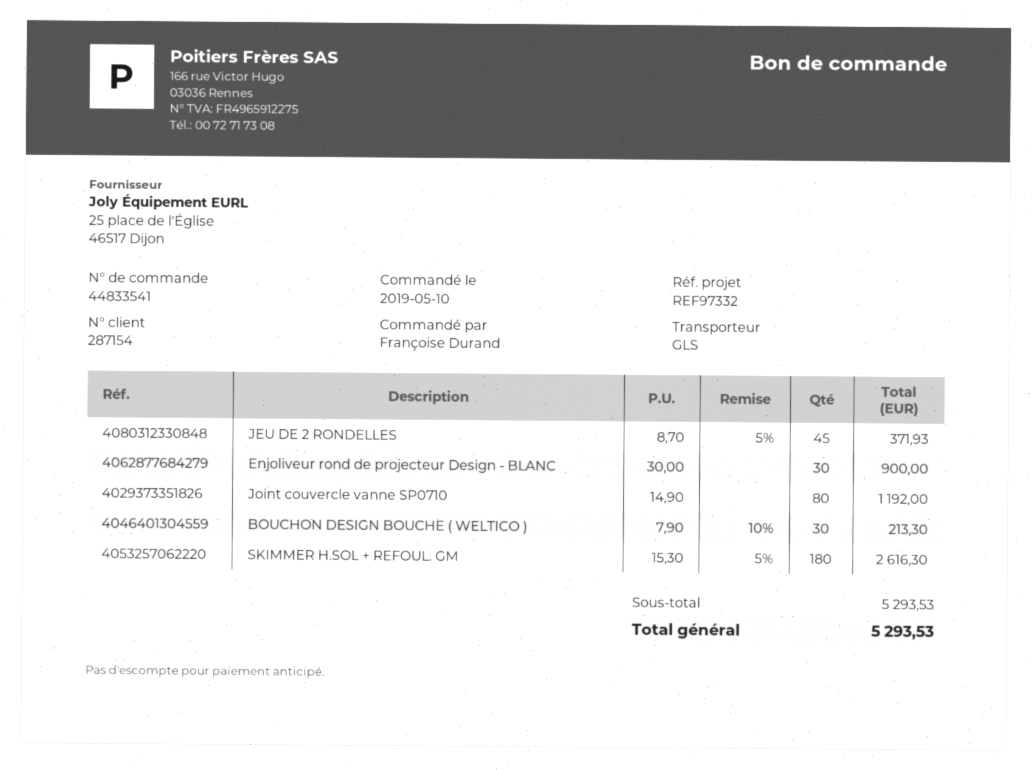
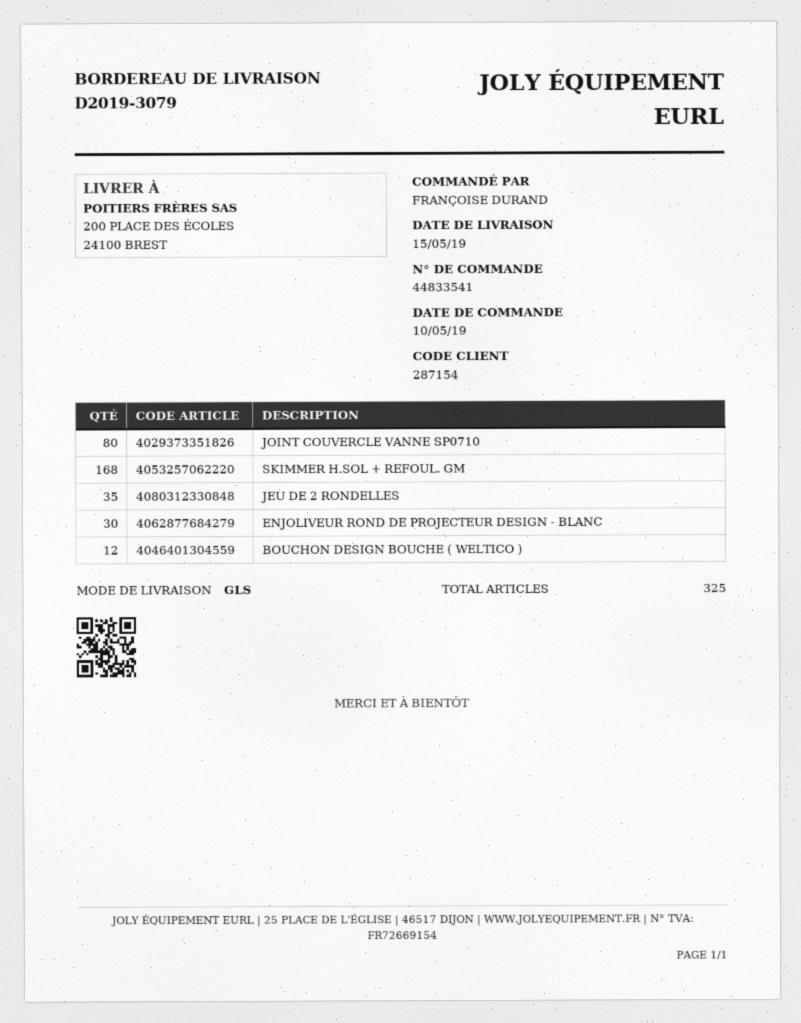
JEU DE 2 RONDELLES: 45 -> 35
BOUCHON DESIGN BOUCHE ( WELTICO ): 30 -> 12
SKIMMER H.SOL + REFOUL. GM: 180 -> 168

